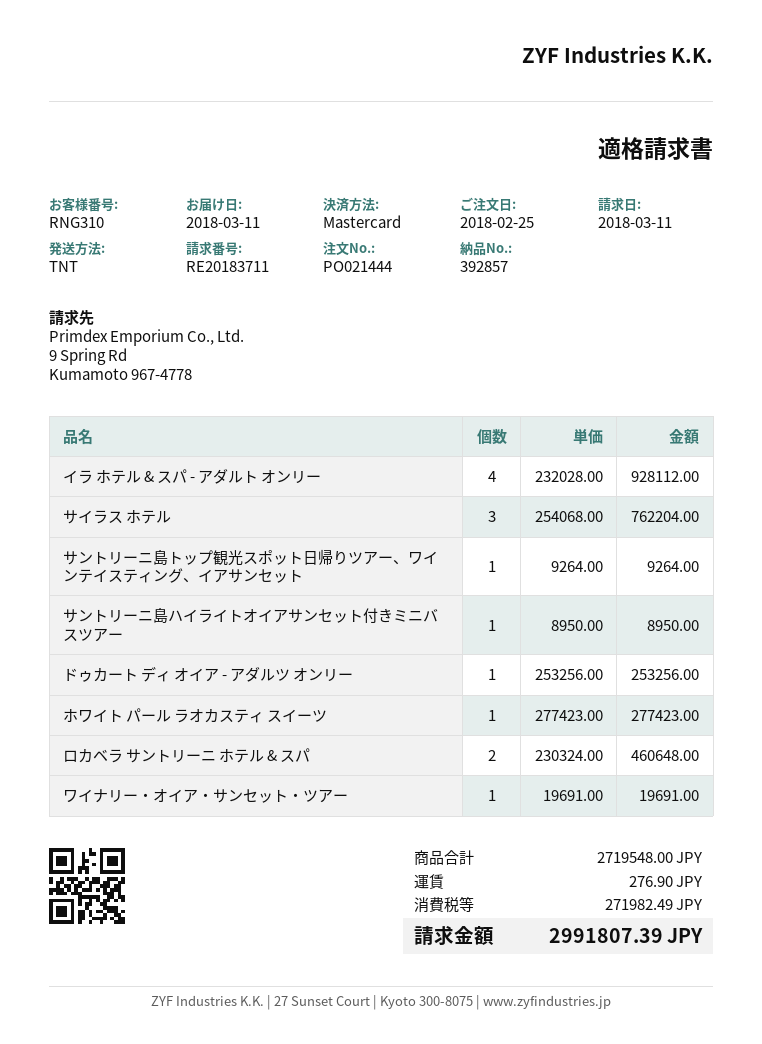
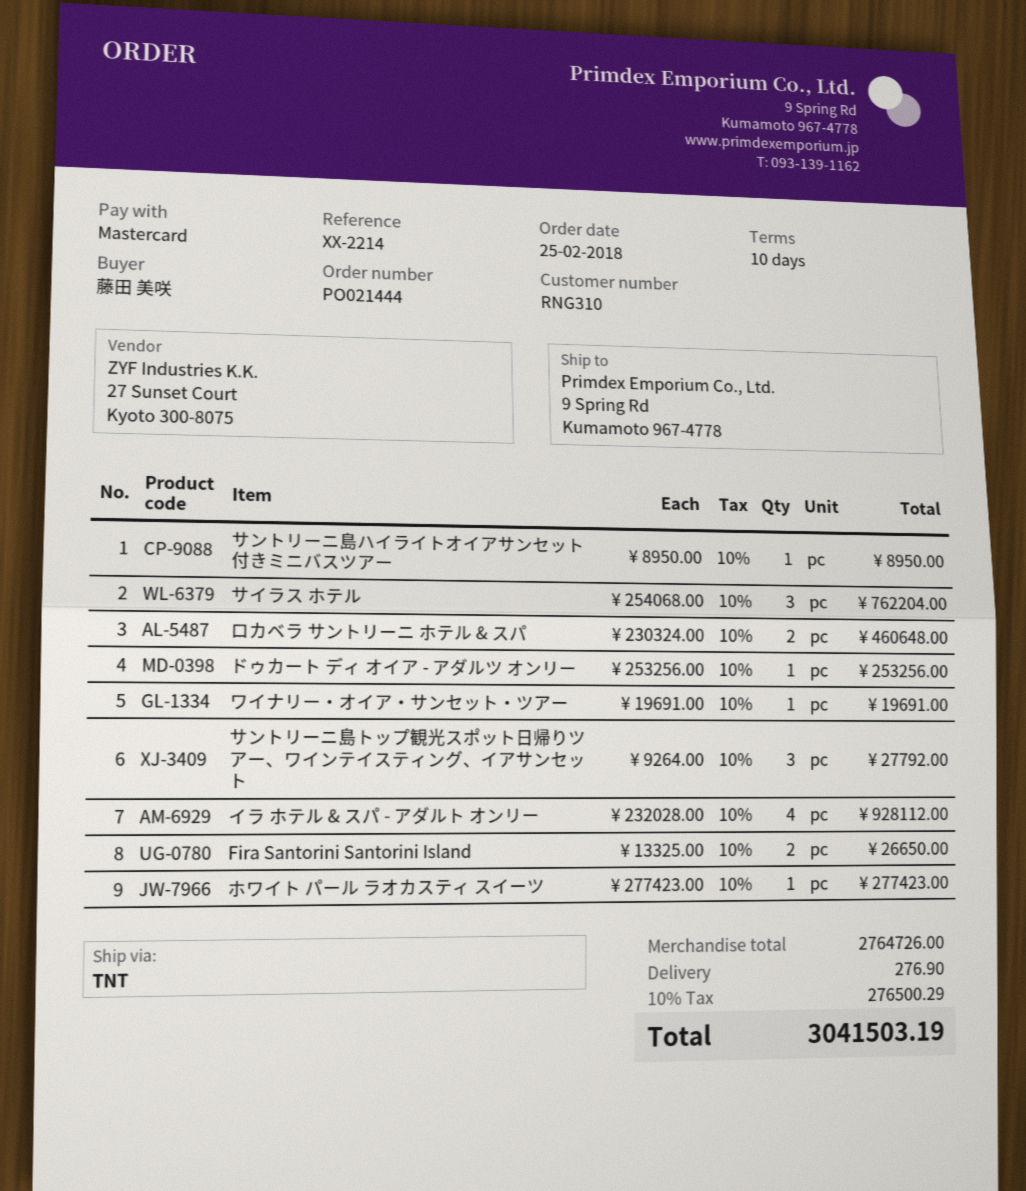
サントリーニ島トップ観光スポット日帰りツアー、ワインテイスティング、イアサンセット: 1 x 9264.00 = 9264.00 -> 3 x 9264.00 = 27792.00
Fira Santorini Santorini Island: none -> 2 x 13325.00 = 26650.00
subtotal: 2719548.00 -> 2764726.00
tax: 271982.49 -> 276500.29
total: 2991807.39 -> 3041503.19

